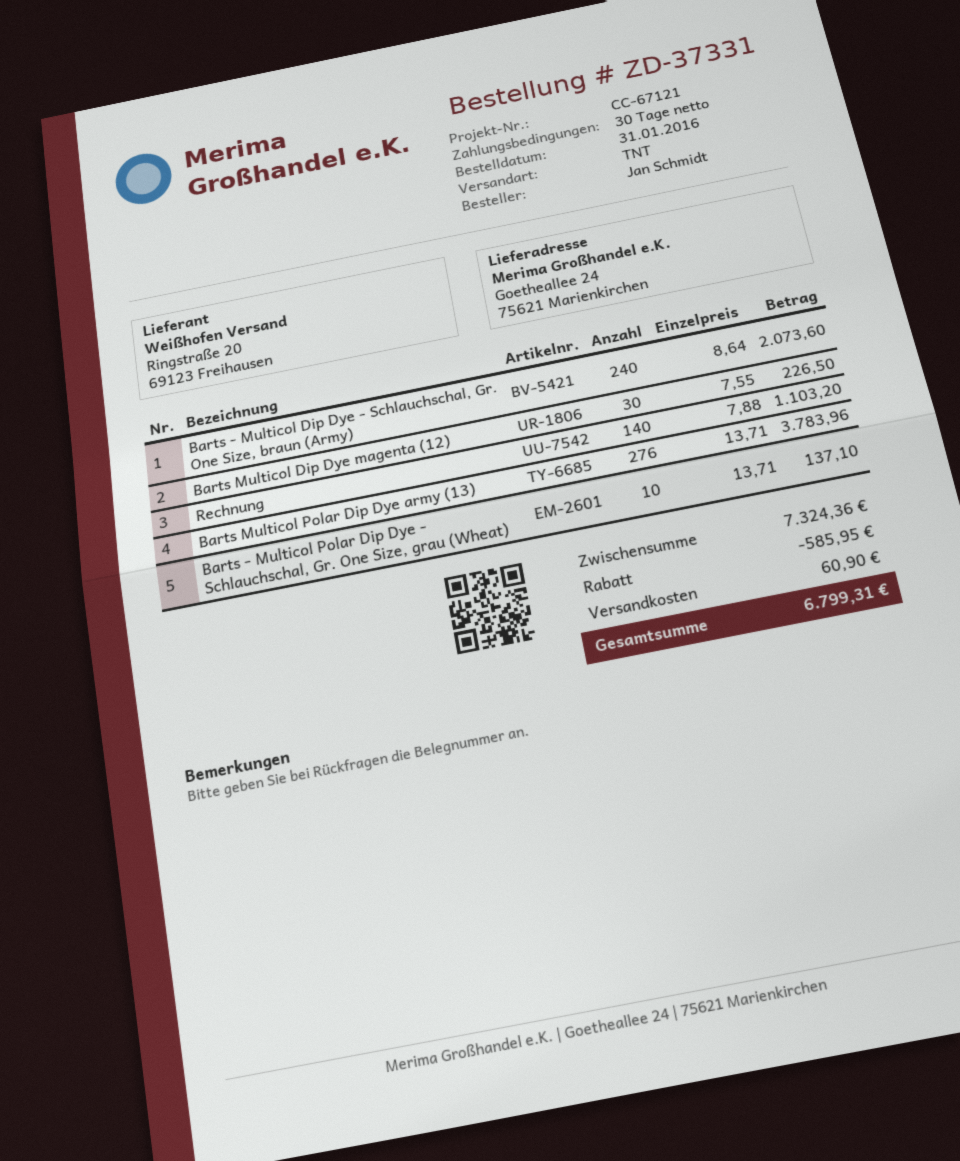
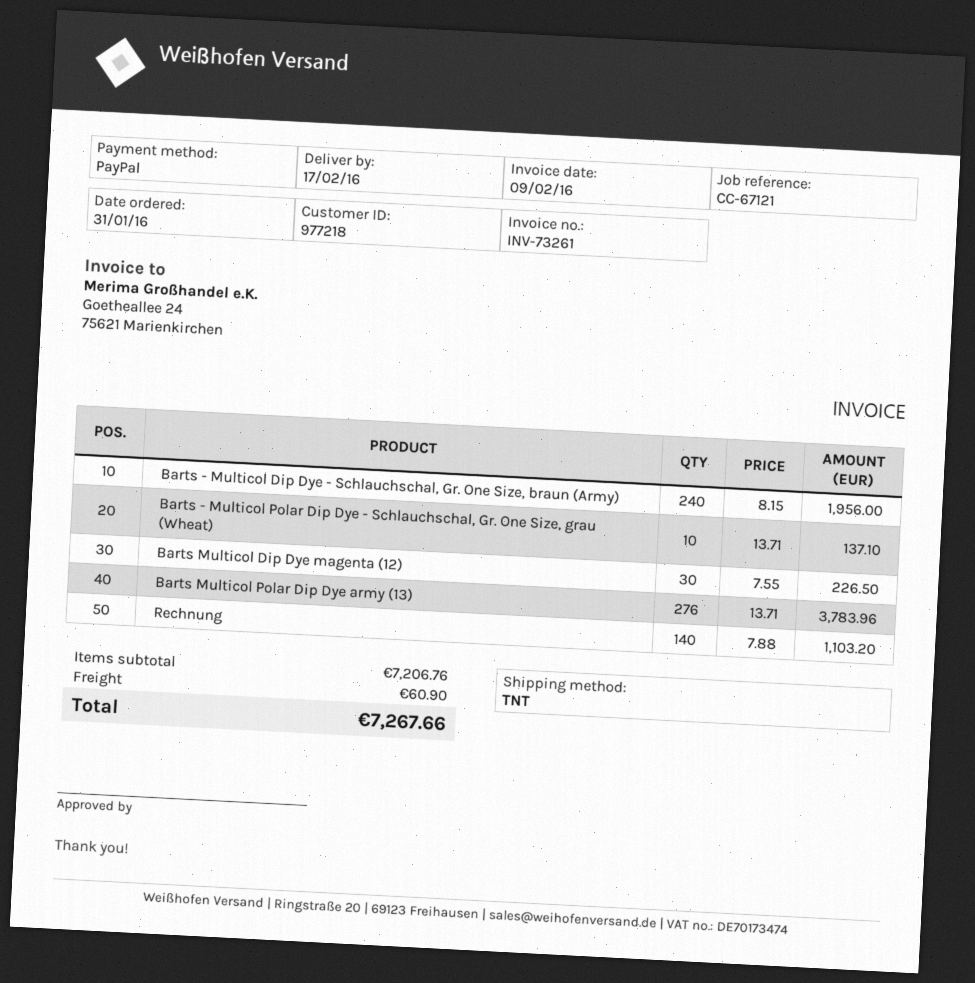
Barts - Multicol Dip Dye - Schlauchschal, Gr. One Size, braun (Army): 240 x 8.64 = 2073.60 -> 240 x 8.15 = 1956.00
subtotal: 7324.36 -> 7206.76
discount: 585.95 -> none
total: 6799.31 -> 7267.66

